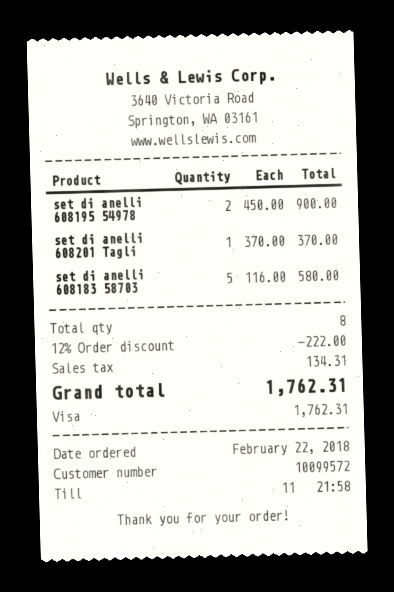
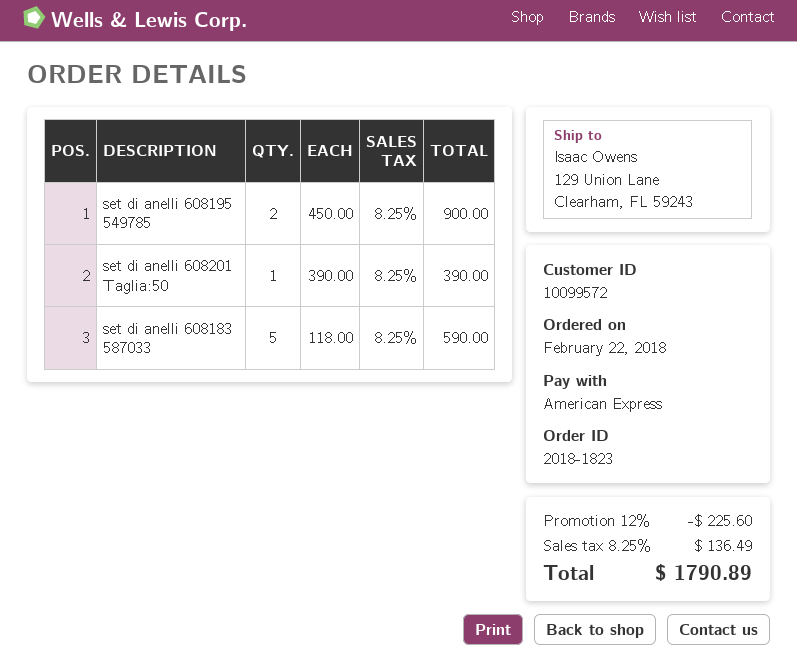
payment method: Visa -> American Express
set di anelli 608201 Tagli: 1 x 370.00 = 370.00 -> 1 x 390.00 = 390.00
set di anelli 608183 58703: 5 x 116.00 = 580.00 -> 5 x 118.00 = 590.00
discount: 12% = 222.00 -> 12% = 225.60
tax: 134.31 -> 136.49
total: 1762.31 -> 1790.89

